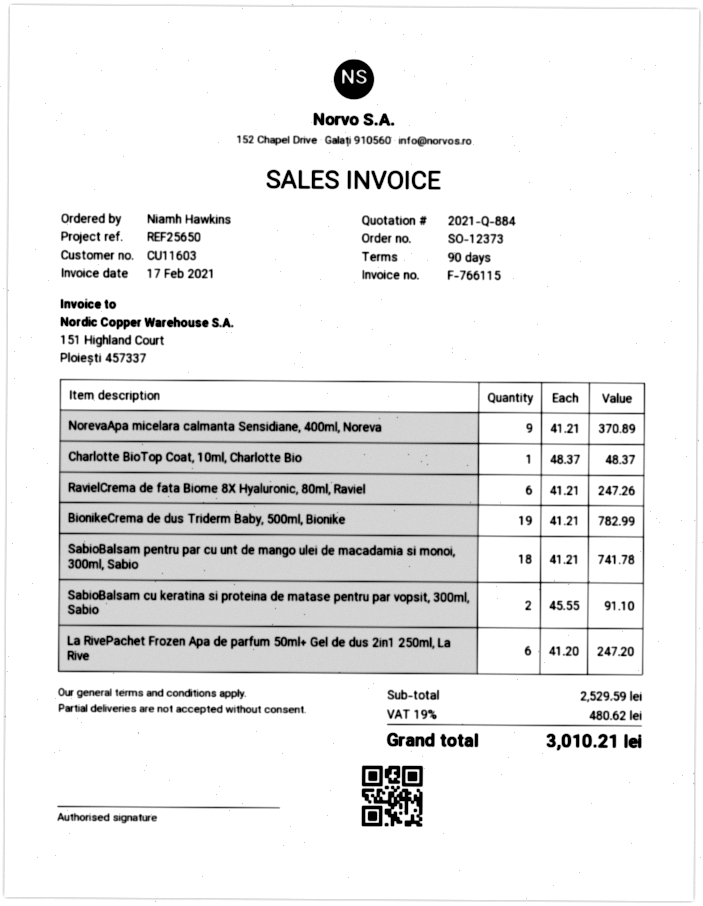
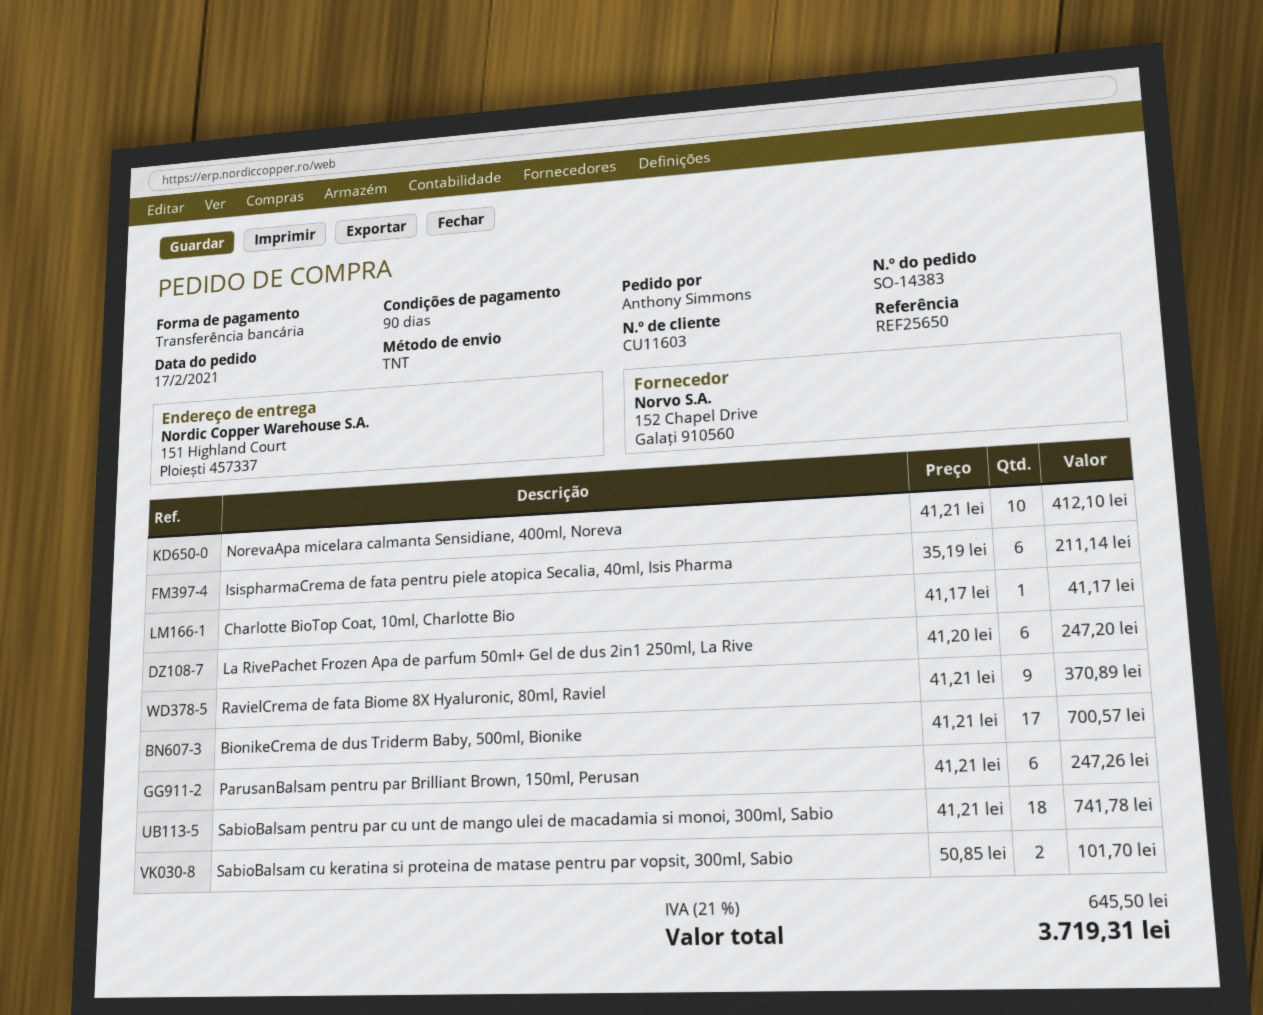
order number: SO-12373 -> SO-14383
ordered by: Niamh Hawkins -> Anthony Simmons
NorevaApa micelara calmanta Sensidiane, 400ml, Noreva: 9 x 41.21 = 370.89 -> 10 x 41.21 = 412.10
Charlotte BioTop Coat, 10ml, Charlotte Bio: 1 x 48.37 = 48.37 -> 1 x 41.17 = 41.17
RavielCrema de fata Biome 8X Hyaluronic, 80ml, Raviel: 6 x 41.21 = 247.26 -> 9 x 41.21 = 370.89
BionikeCrema de dus Triderm Baby, 500ml, Bionike: 19 x 41.21 = 782.99 -> 17 x 41.21 = 700.57
SabioBalsam cu keratina si proteina de matase pentru par vopsit, 300ml, Sabio: 2 x 45.55 = 91.10 -> 2 x 50.85 = 101.70
IsispharmaCrema de fata pentru piele atopica Secalia, 40ml, Isis Pharma: none -> 6 x 35.19 = 211.14
ParusanBalsam pentru par Brilliant Brown, 150ml, Perusan: none -> 6 x 41.21 = 247.26
tax: 19% = 480.62 -> 21% = 645.50
total: 3010.21 -> 3719.31

